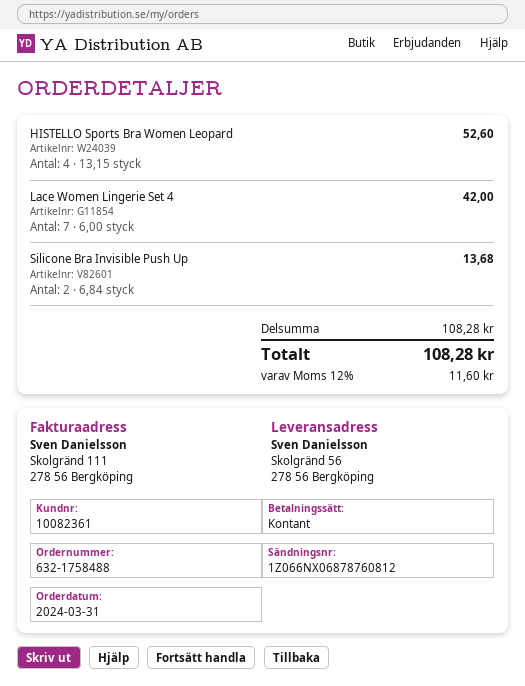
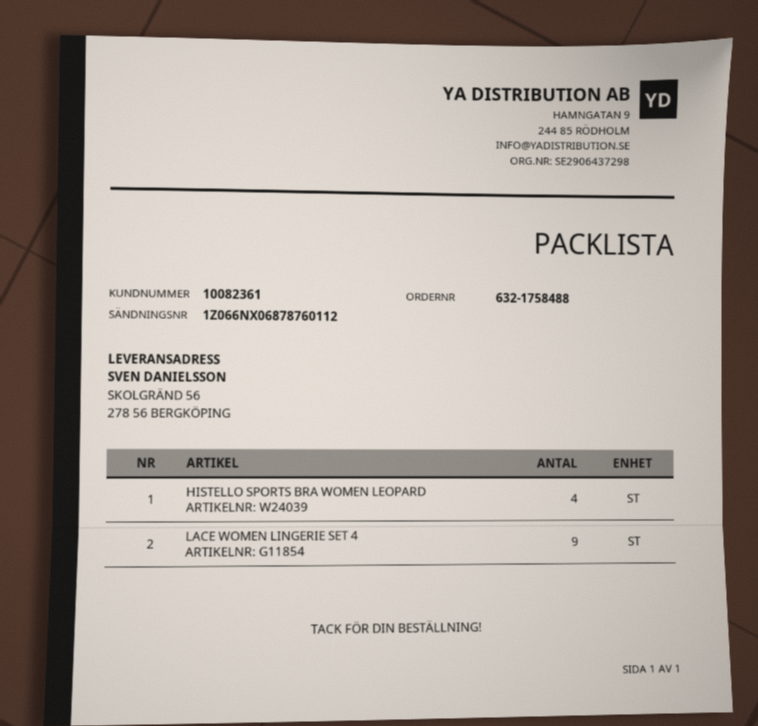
tracking number: 1Z066NX06878760812 -> 1Z066NX06878760112
Lace Women Lingerie Set 4: 7 -> 9
Silicone Bra Invisible Push Up: 2 -> none

